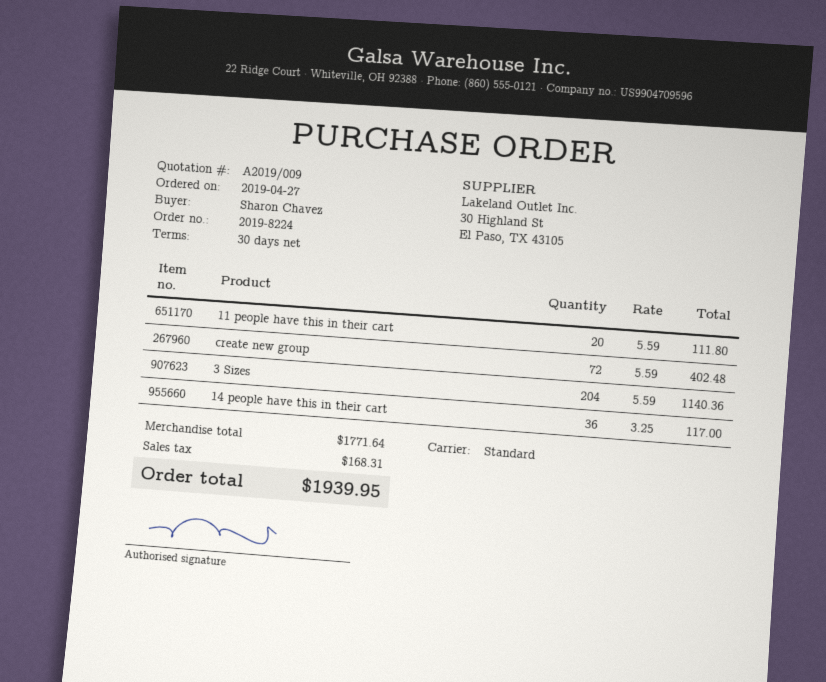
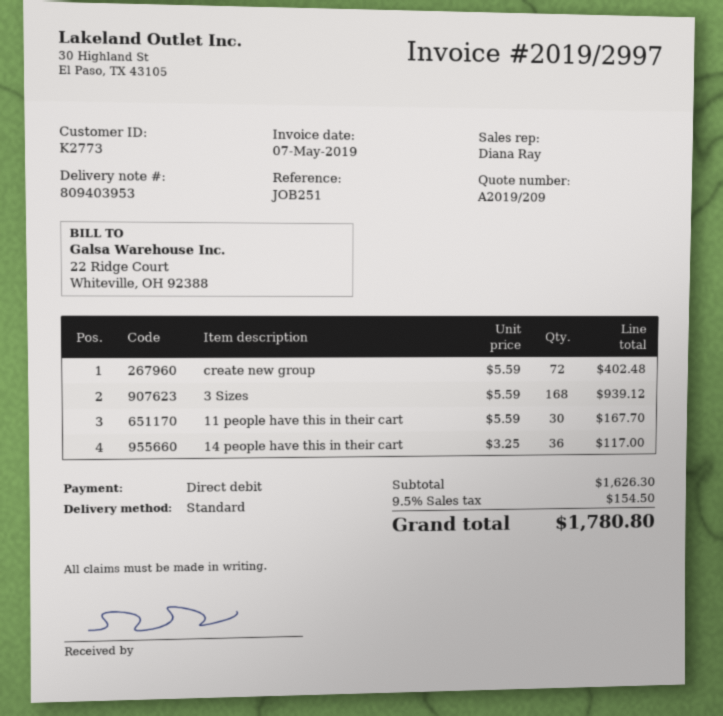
quote number: A2019/009 -> A2019/209
11 people have this in their cart: 20 x 5.59 = 111.80 -> 30 x 5.59 = 167.70
3 Sizes: 204 x 5.59 = 1140.36 -> 168 x 5.59 = 939.12
subtotal: 1771.64 -> 1626.30
tax: 168.31 -> 154.50
total: 1939.95 -> 1780.80

